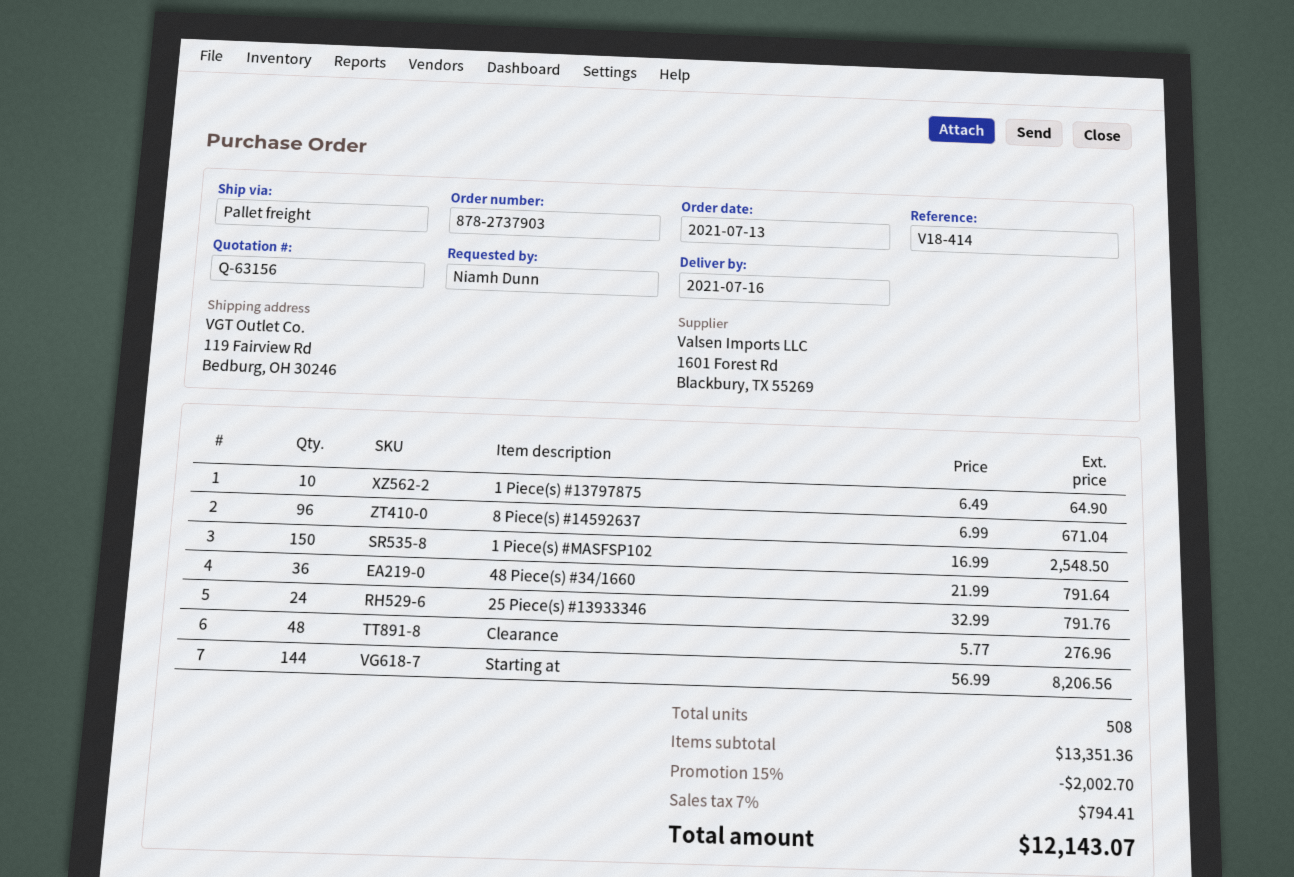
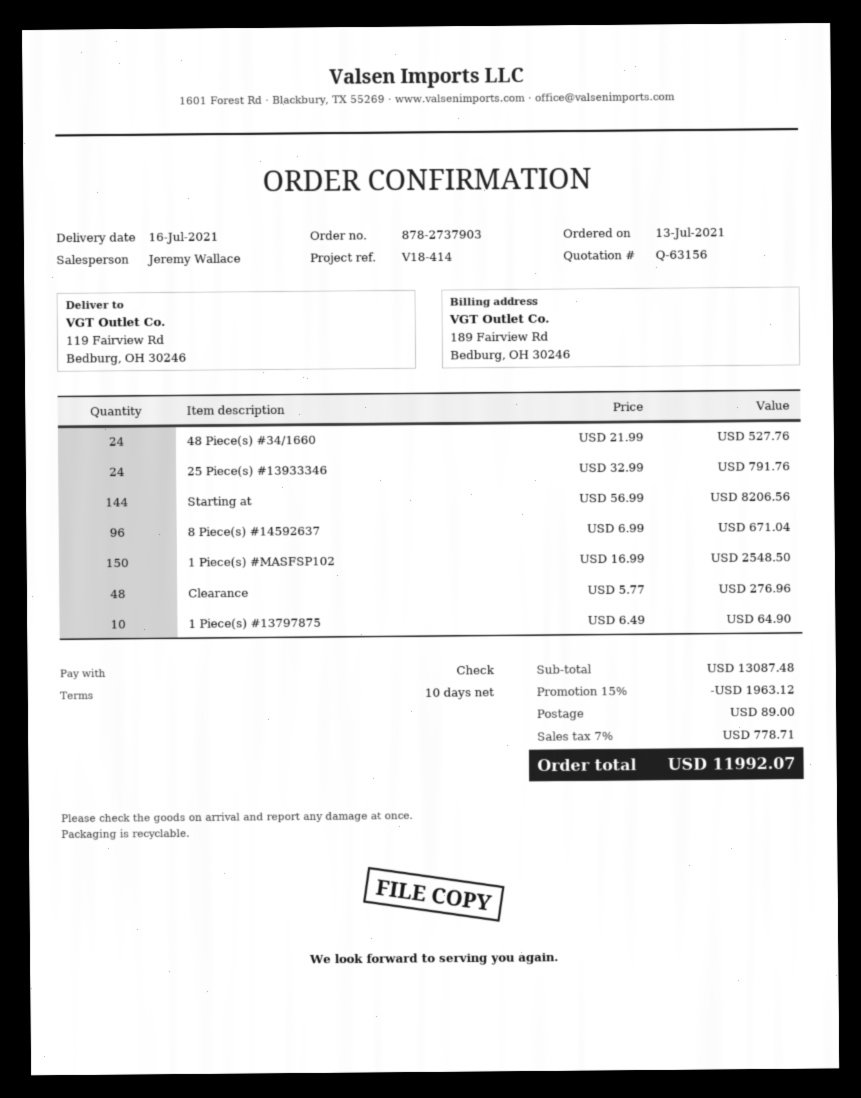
48 Piece(s) #34/1660: 36 x 21.99 = 791.64 -> 24 x 21.99 = 527.76
subtotal: 13351.36 -> 13087.48
discount: 15% = 2002.70 -> 15% = 1963.12
shipping: none -> 89.00
tax: 7% = 794.41 -> 7% = 778.71
total: 12143.07 -> 11992.07

